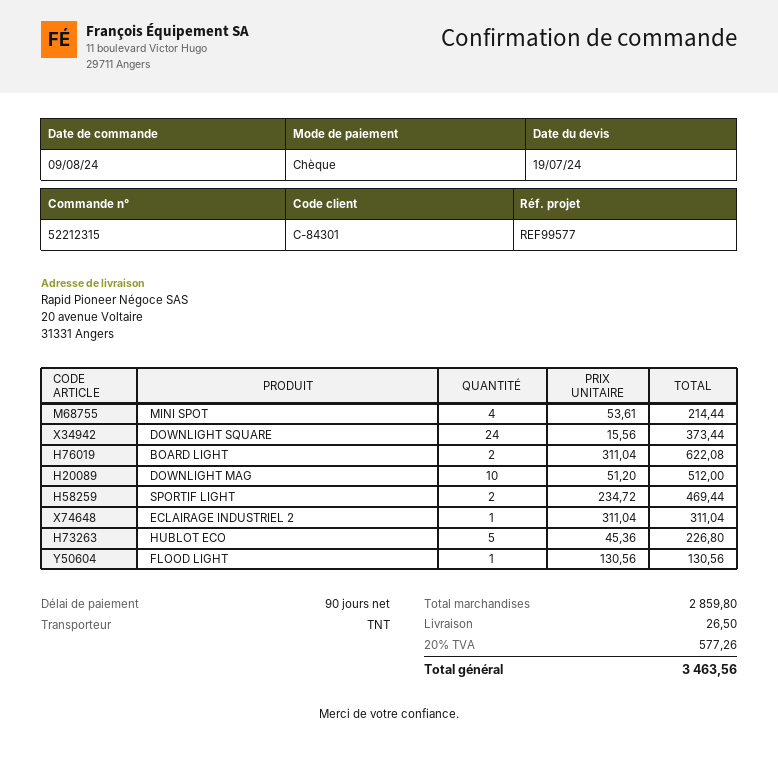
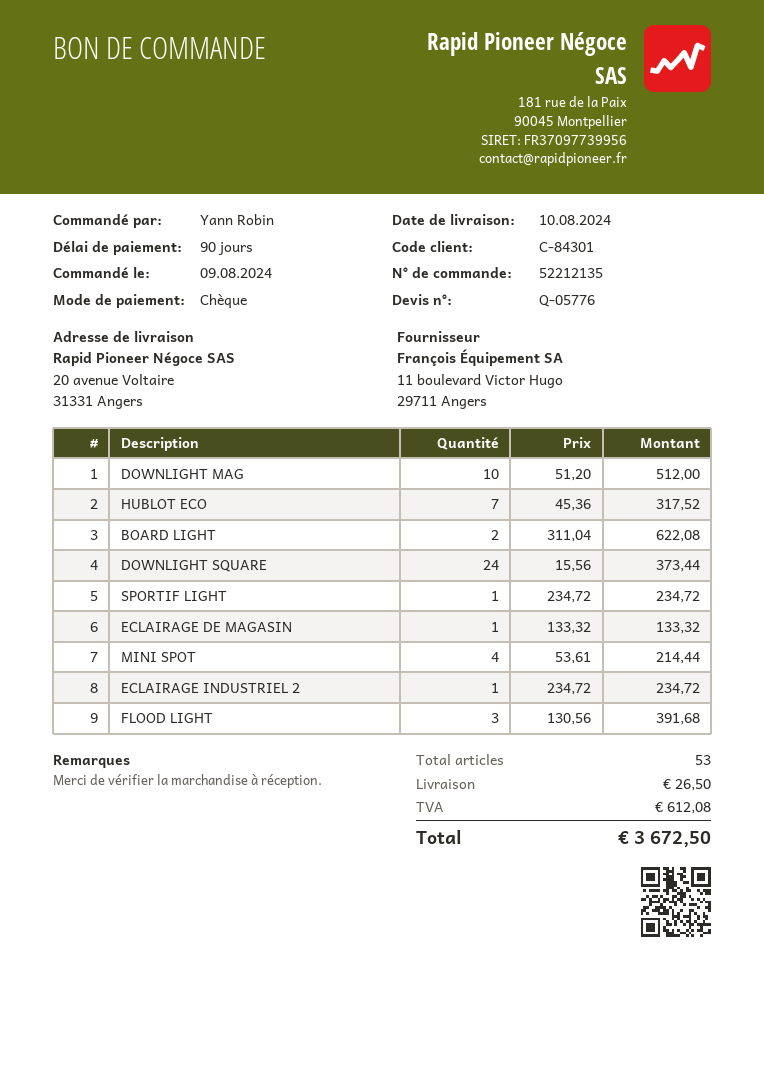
order number: 52212315 -> 52212135
SPORTIF LIGHT: 2 x 234.72 = 469.44 -> 1 x 234.72 = 234.72
ECLAIRAGE INDUSTRIEL 2: 1 x 311.04 = 311.04 -> 1 x 234.72 = 234.72
HUBLOT ECO: 5 x 45.36 = 226.80 -> 7 x 45.36 = 317.52
FLOOD LIGHT: 1 x 130.56 = 130.56 -> 3 x 130.56 = 391.68
ECLAIRAGE DE MAGASIN: none -> 1 x 133.32 = 133.32
tax: 577.26 -> 612.08
total: 3463.56 -> 3672.50

